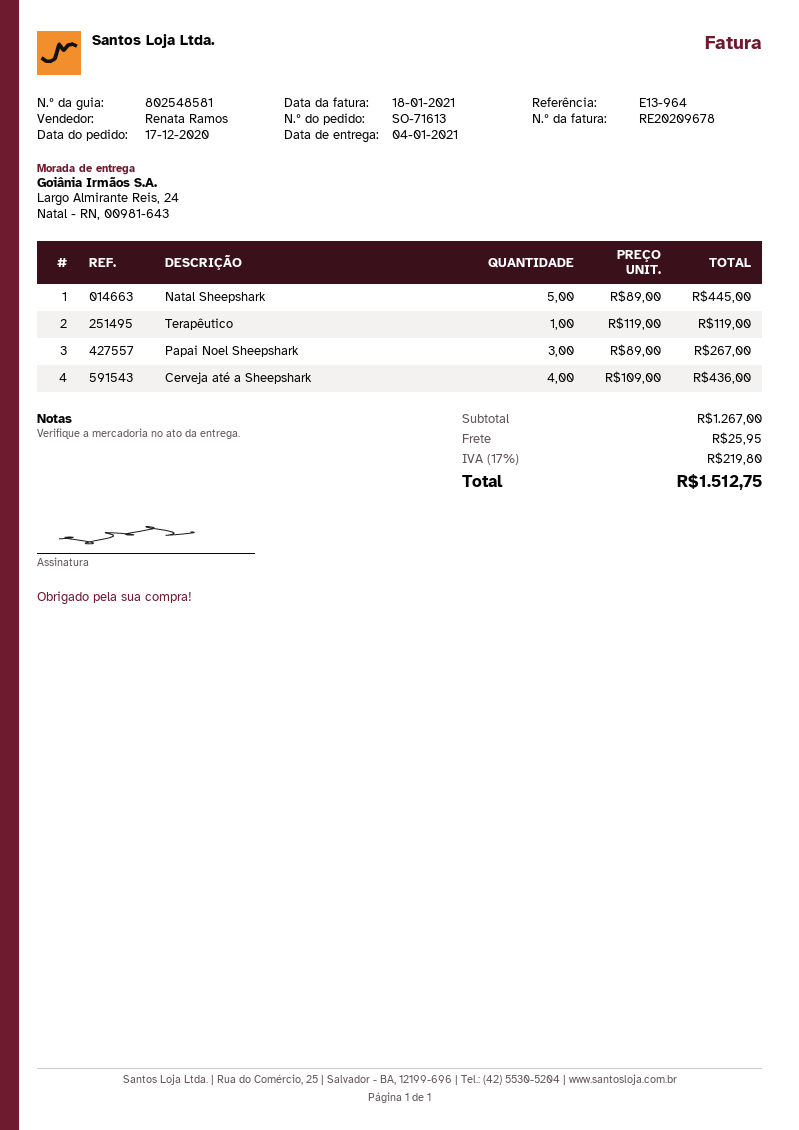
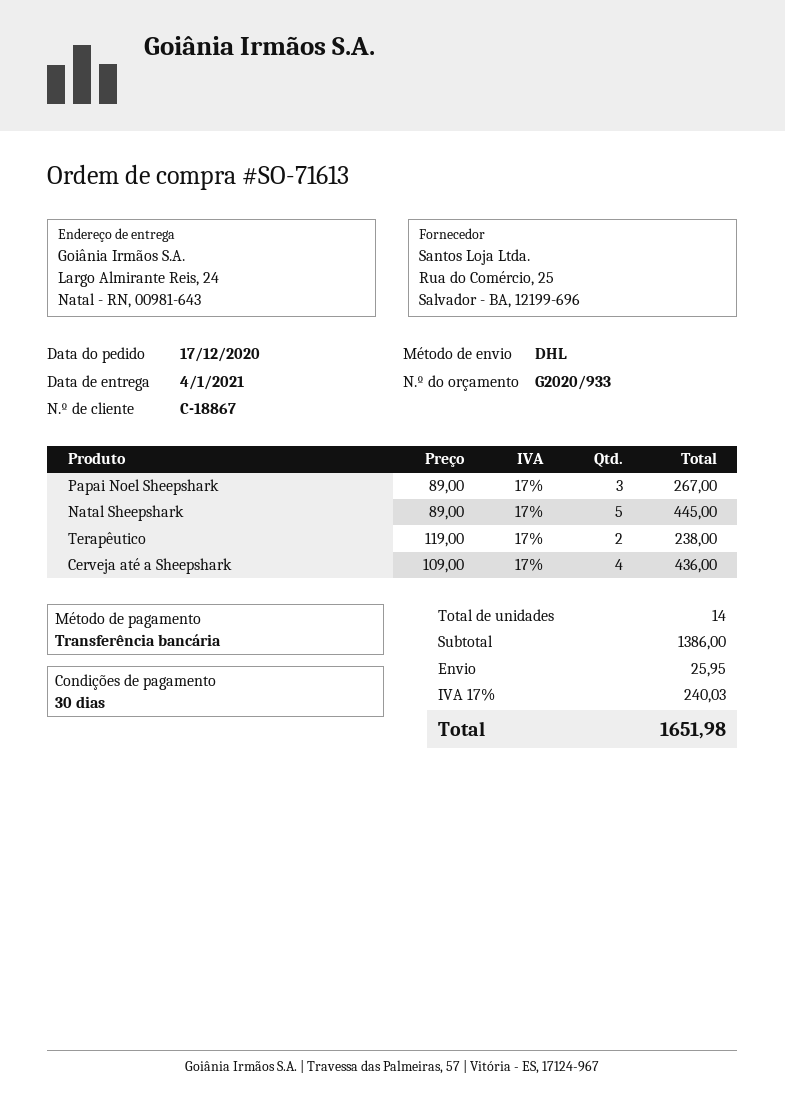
Terapêutico: 1 x 119.00 = 119.00 -> 2 x 119.00 = 238.00
subtotal: 1267.00 -> 1386.00
tax: 17% = 219.80 -> 17% = 240.03
total: 1512.75 -> 1651.98

